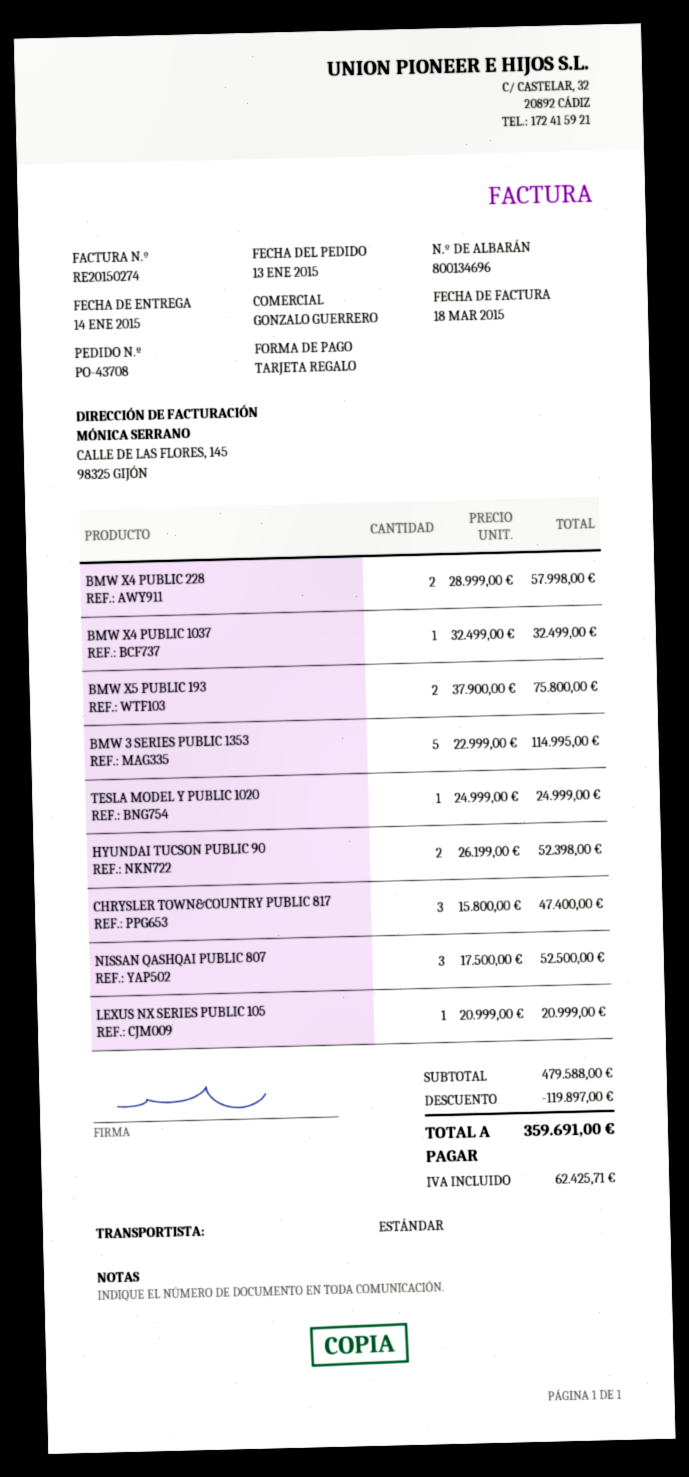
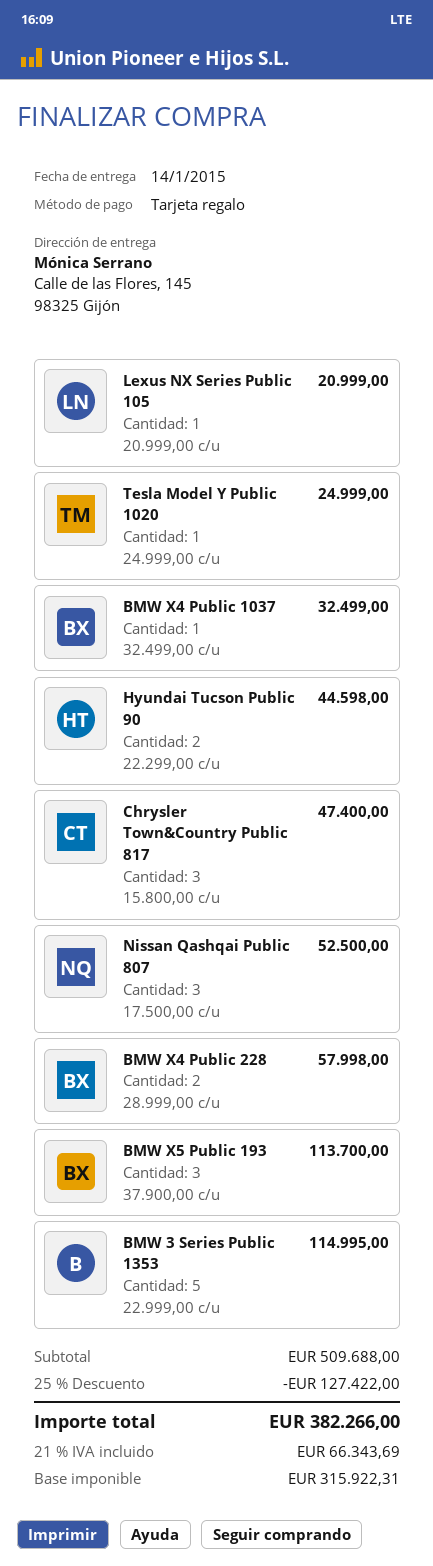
BMW X5 PUBLIC 193: 2 x 37900.00 = 75800.00 -> 3 x 37900.00 = 113700.00
HYUNDAI TUCSON PUBLIC 90: 2 x 26199.00 = 52398.00 -> 2 x 22299.00 = 44598.00
subtotal: 479588.00 -> 509688.00
discount: 119897.00 -> 127422.00
tax: 62425.71 -> 66343.69
total: 359691.00 -> 382266.00

